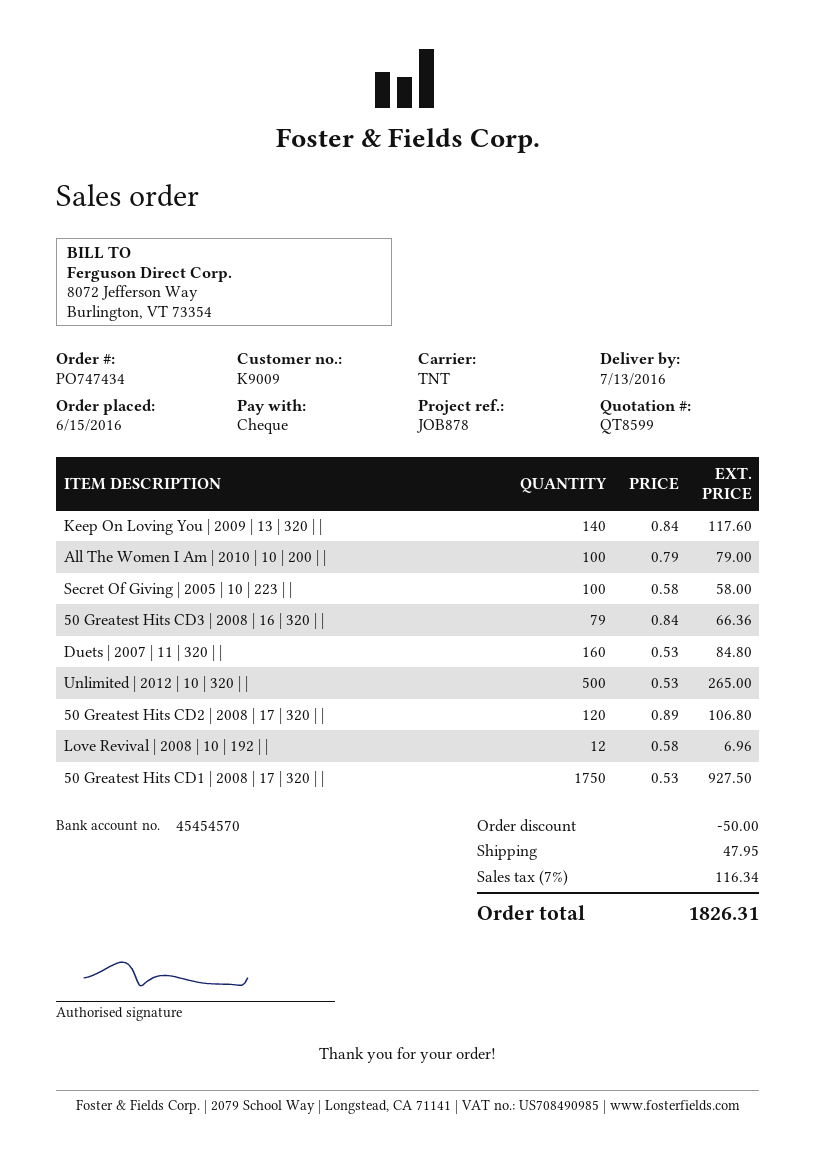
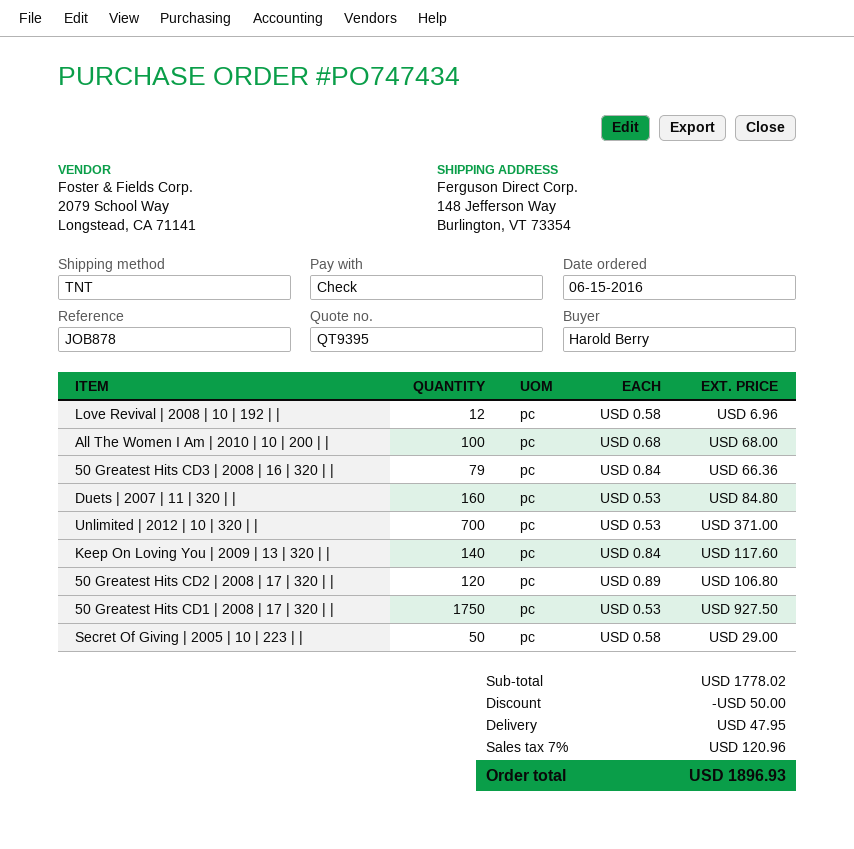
quote number: QT8599 -> QT9395
All The Women I Am | 2010 | 10 | 200 | |: 100 x 0.79 = 79.00 -> 100 x 0.68 = 68.00
Secret Of Giving | 2005 | 10 | 223 | |: 100 x 0.58 = 58.00 -> 50 x 0.58 = 29.00
Unlimited | 2012 | 10 | 320 | |: 500 x 0.53 = 265.00 -> 700 x 0.53 = 371.00
tax: 7% = 116.34 -> 7% = 120.96
total: 1826.31 -> 1896.93

